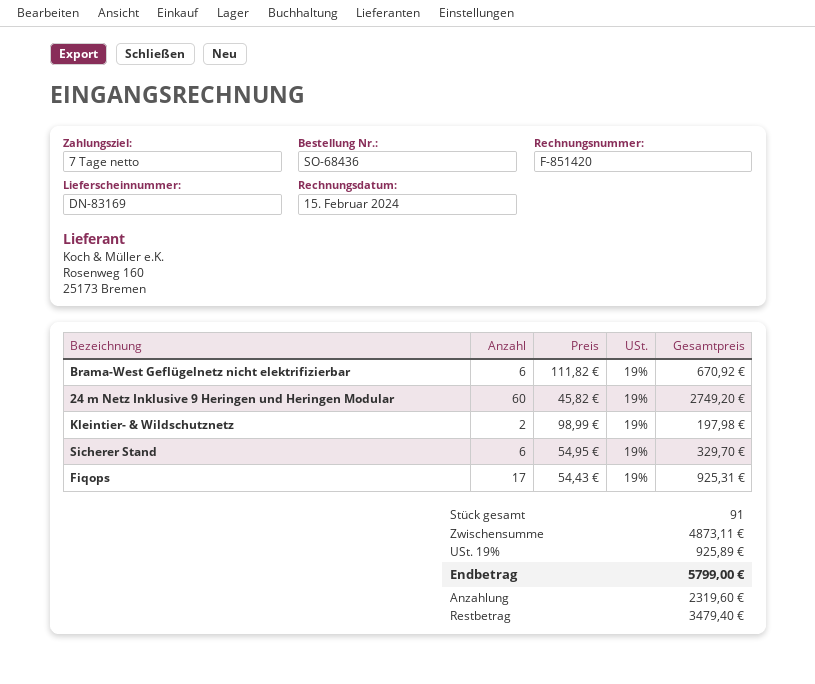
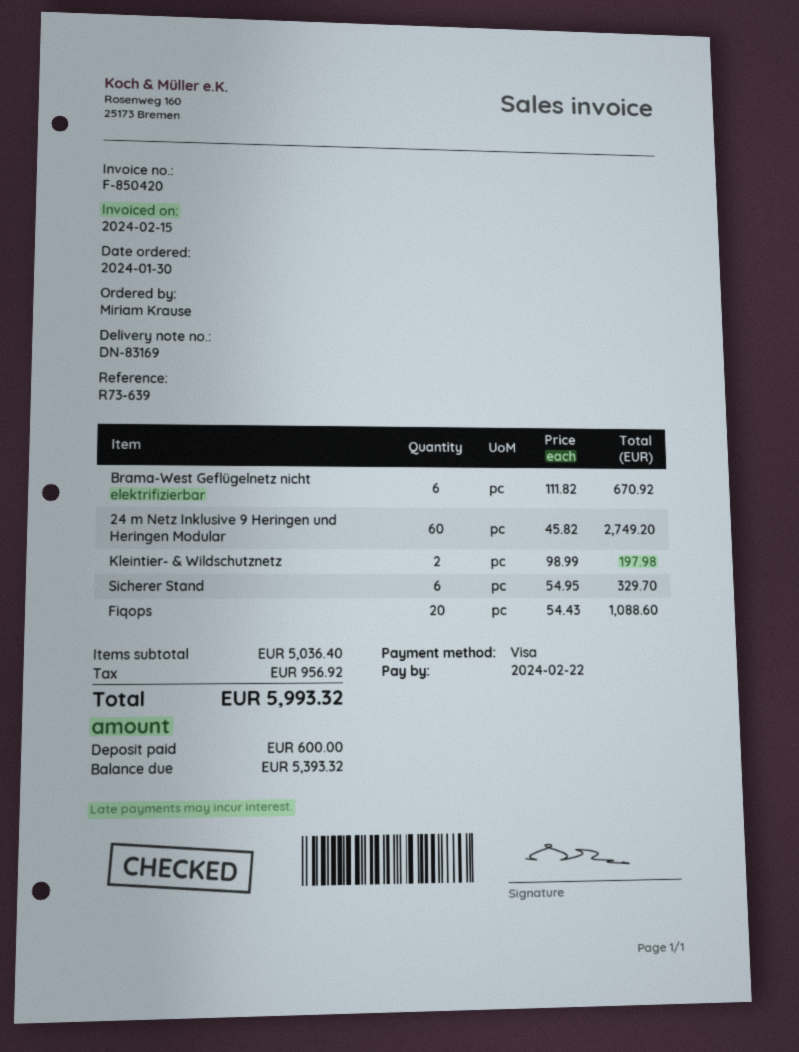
invoice number: F-851420 -> F-850420
Fiqops: 17 x 54.43 = 925.31 -> 20 x 54.43 = 1088.60
subtotal: 4873.11 -> 5036.40
tax: 925.89 -> 956.92
total: 5799.00 -> 5993.32
deposit: 2319.60 -> 600.00
balance: 3479.40 -> 5393.32

